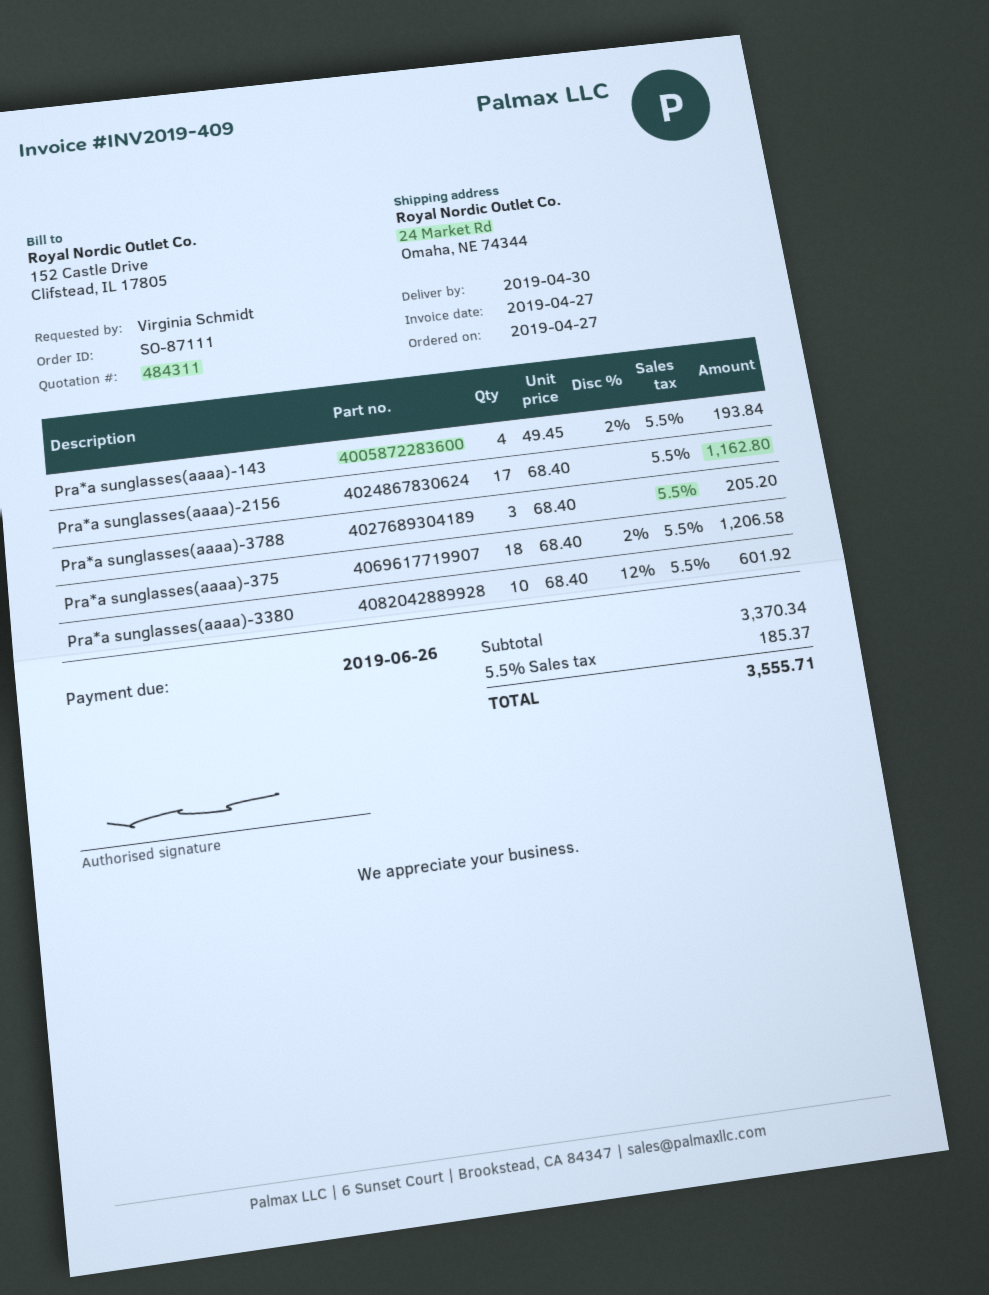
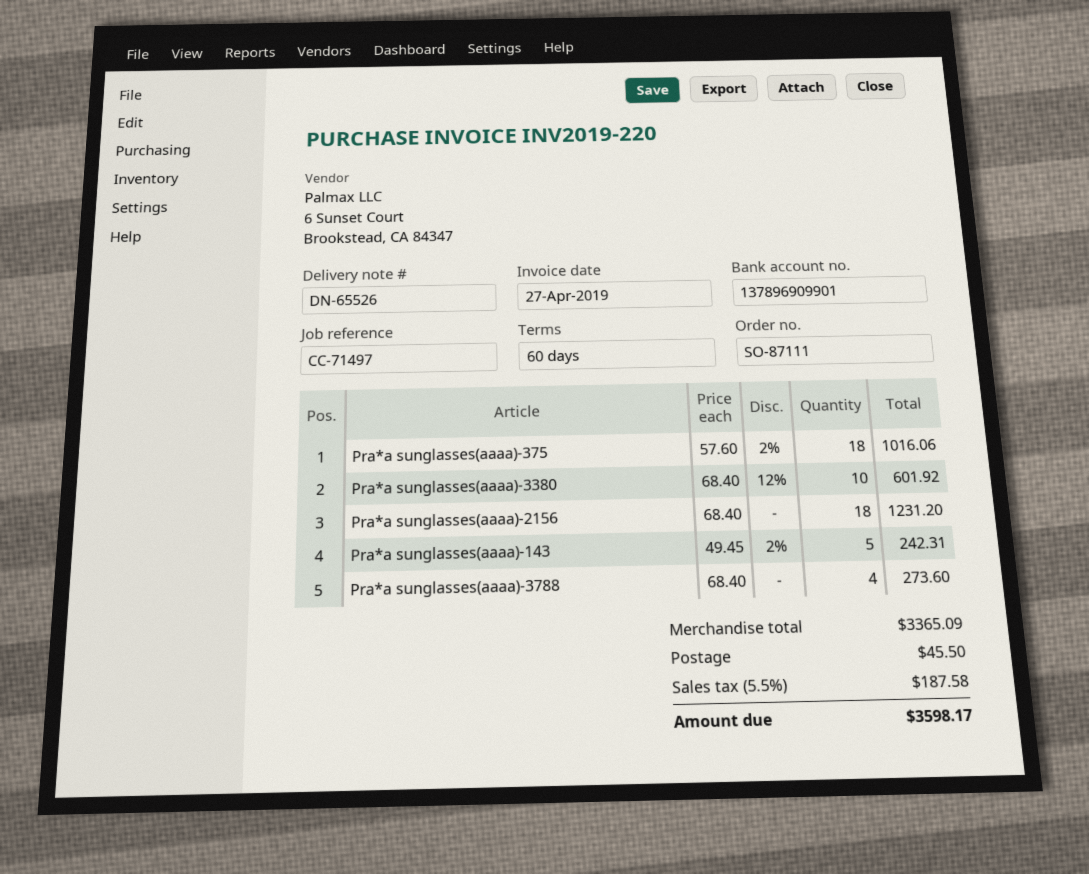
invoice number: INV2019-409 -> INV2019-220
Pra*a sunglasses(aaaa)-143: 4 x 49.45 - 2% = 193.84 -> 5 x 49.45 - 2% = 242.31
Pra*a sunglasses(aaaa)-2156: 17 x 68.40 = 1162.80 -> 18 x 68.40 = 1231.20
Pra*a sunglasses(aaaa)-3788: 3 x 68.40 = 205.20 -> 4 x 68.40 = 273.60
Pra*a sunglasses(aaaa)-375: 18 x 68.40 - 2% = 1206.58 -> 18 x 57.60 - 2% = 1016.06
subtotal: 3370.34 -> 3365.09
shipping: none -> 45.50
tax: 5.5% = 185.37 -> 5.5% = 187.58
total: 3555.71 -> 3598.17

